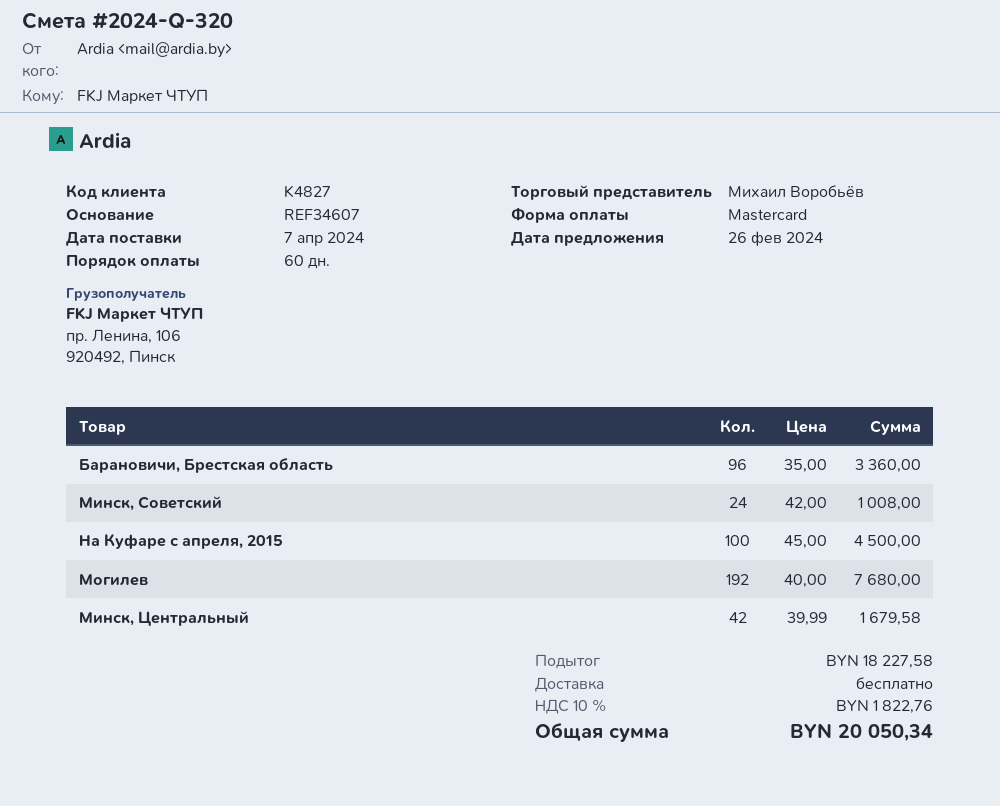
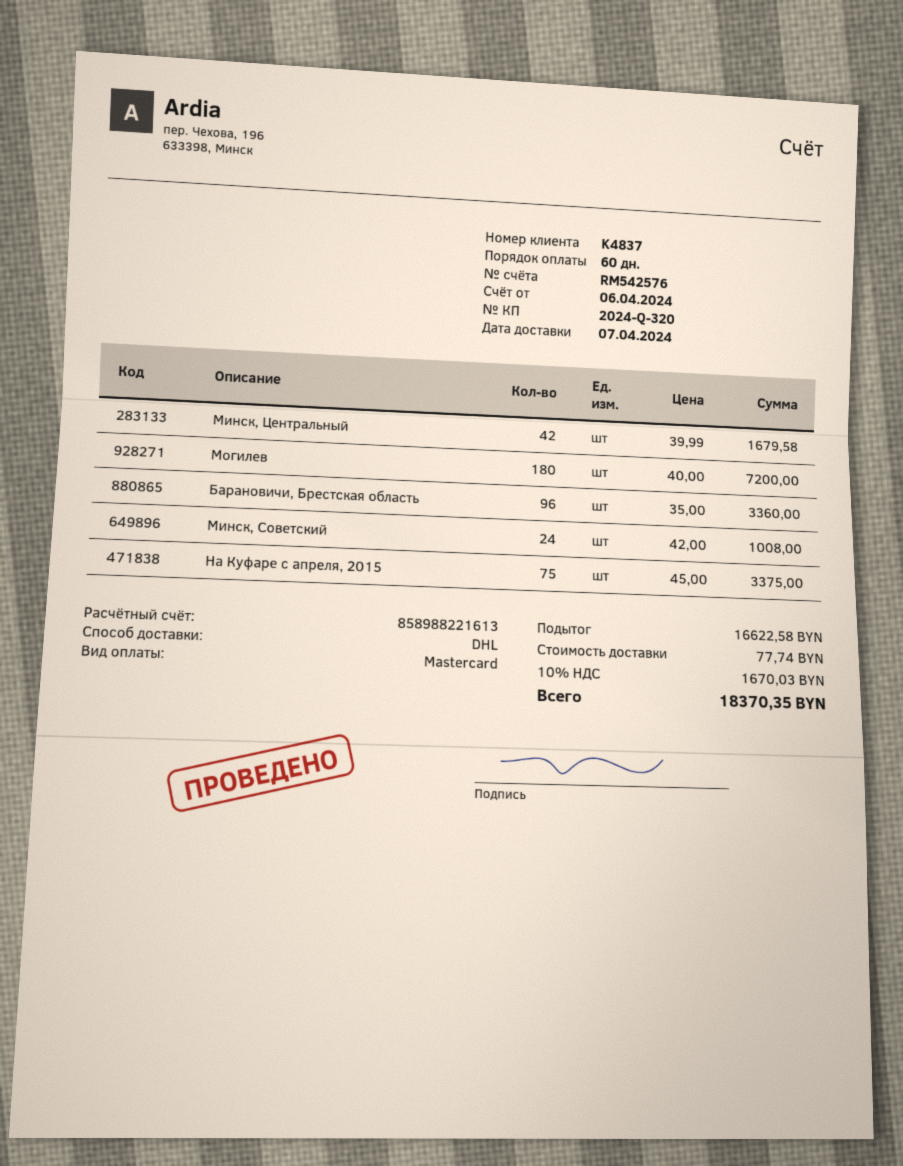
customer number: K4827 -> K4837
На Куфаре с апреля, 2015: 100 x 45.00 = 4500.00 -> 75 x 45.00 = 3375.00
Могилев: 192 x 40.00 = 7680.00 -> 180 x 40.00 = 7200.00
subtotal: 18227.58 -> 16622.58
shipping: 0.00 -> 77.74
tax: 10% = 1822.76 -> 10% = 1670.03
total: 20050.34 -> 18370.35

